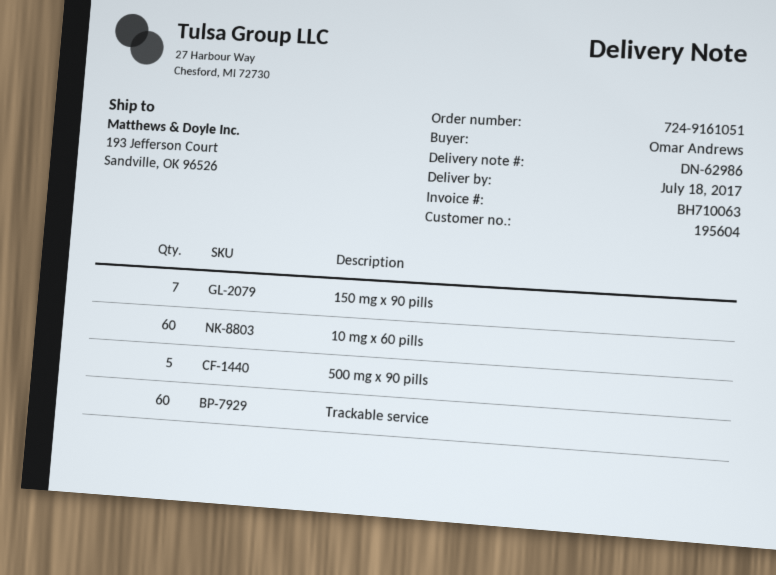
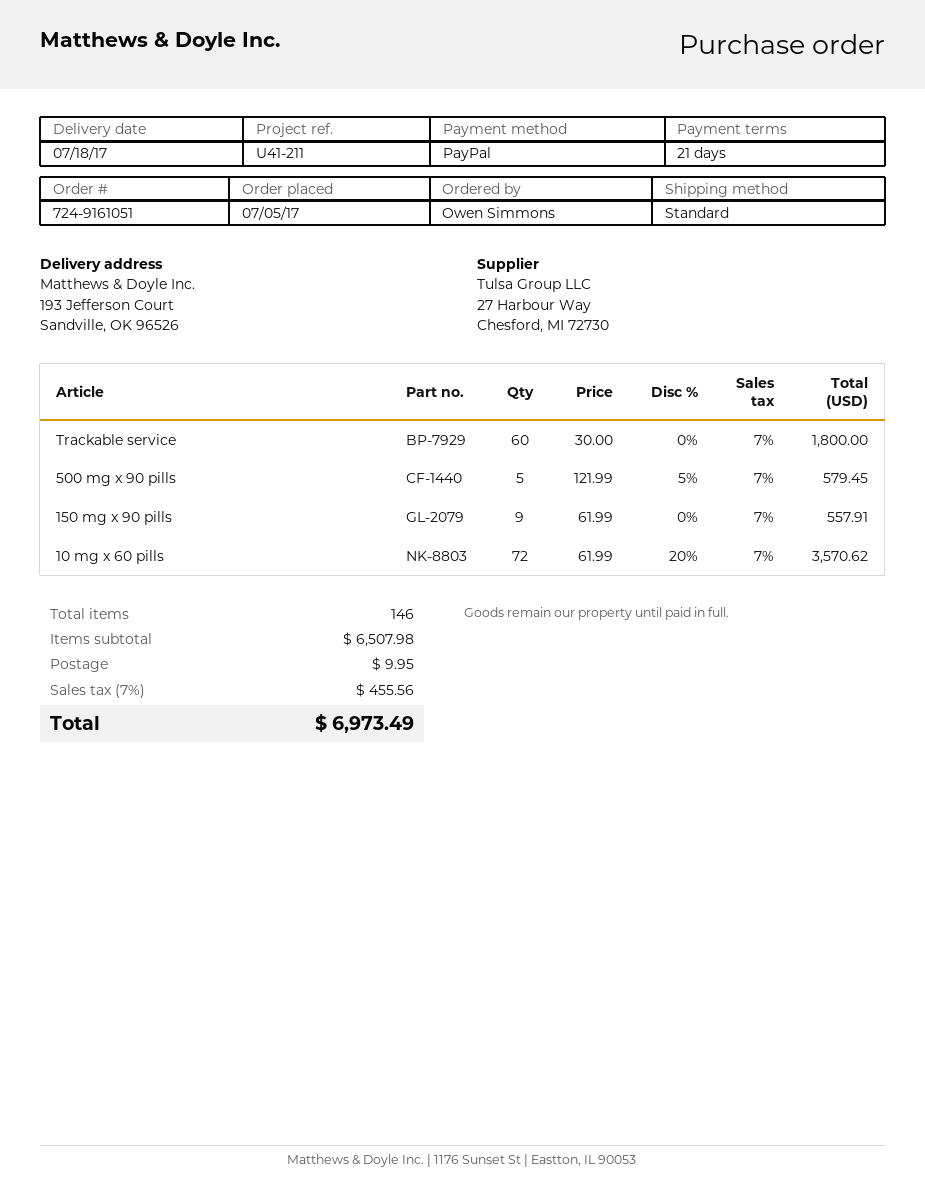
ordered by: Omar Andrews -> Owen Simmons
150 mg x 90 pills: 7 -> 9
10 mg x 60 pills: 60 -> 72

